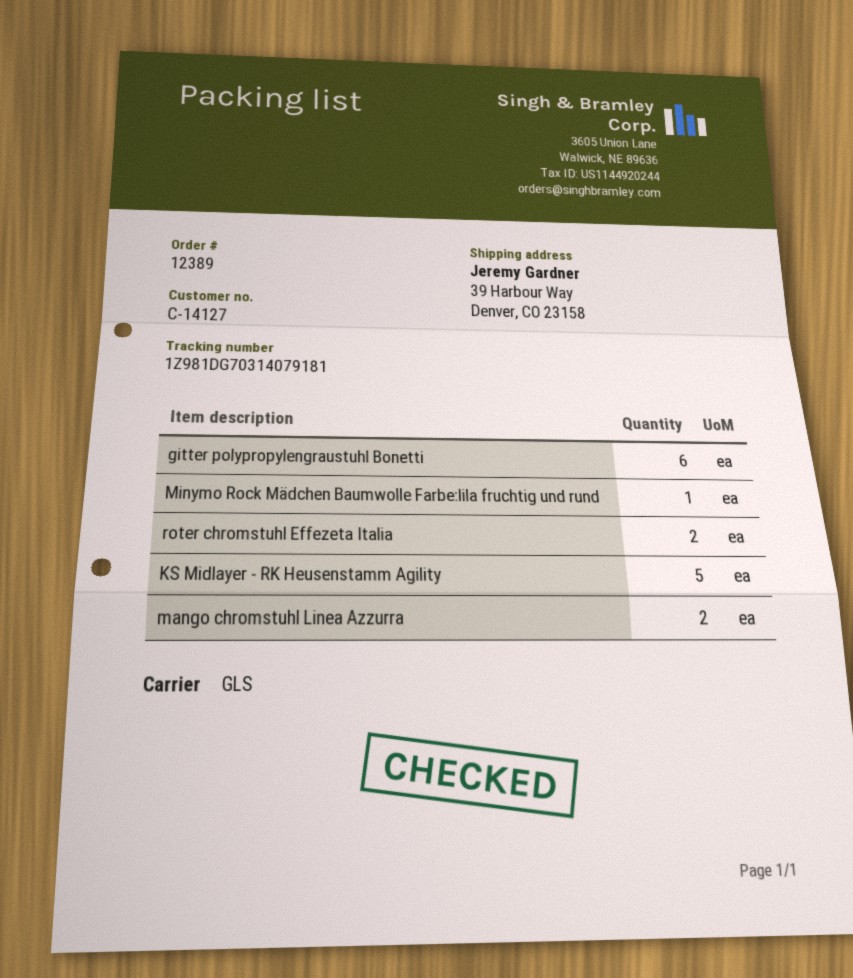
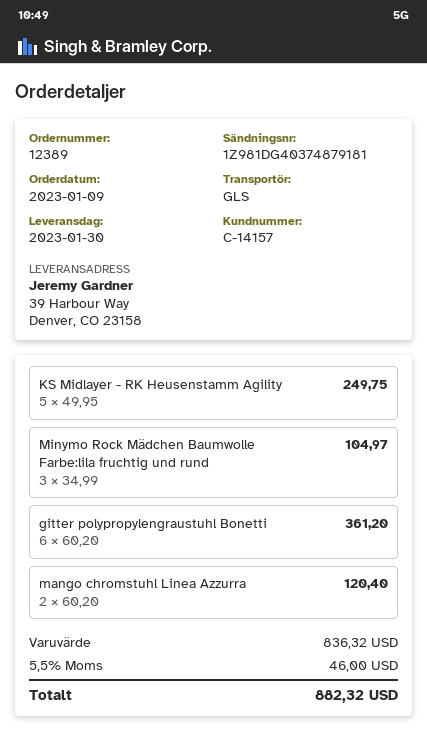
customer number: C-14127 -> C-14157
tracking number: 1Z981DG70314079181 -> 1Z981DG40374879181
Minymo Rock Mädchen Baumwolle Farbe:lila fruchtig und rund: 1 -> 3
roter chromstuhl Effezeta Italia: 2 -> none

